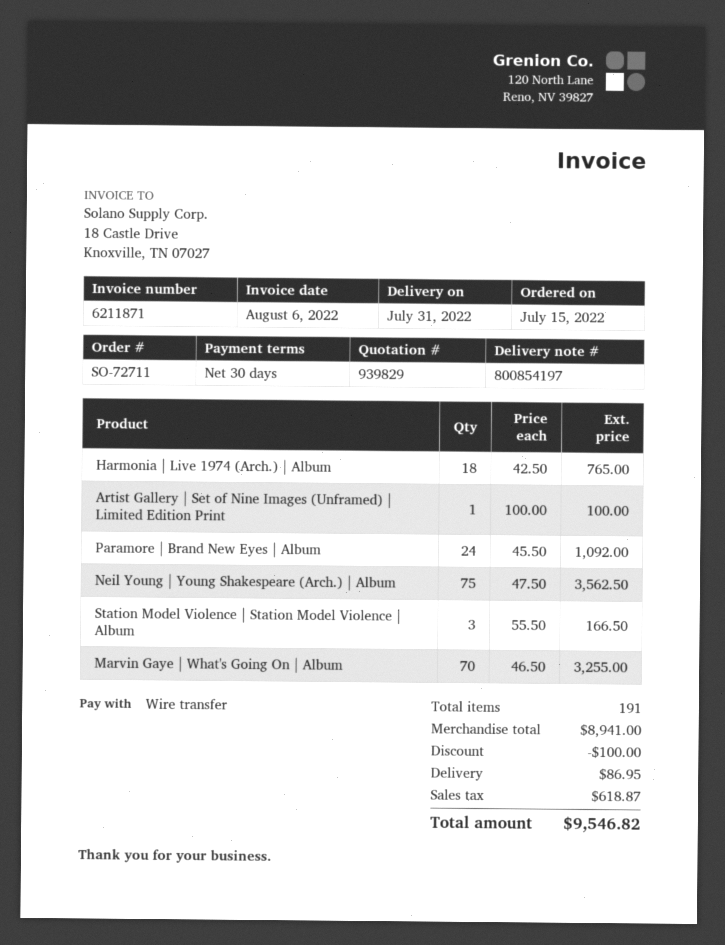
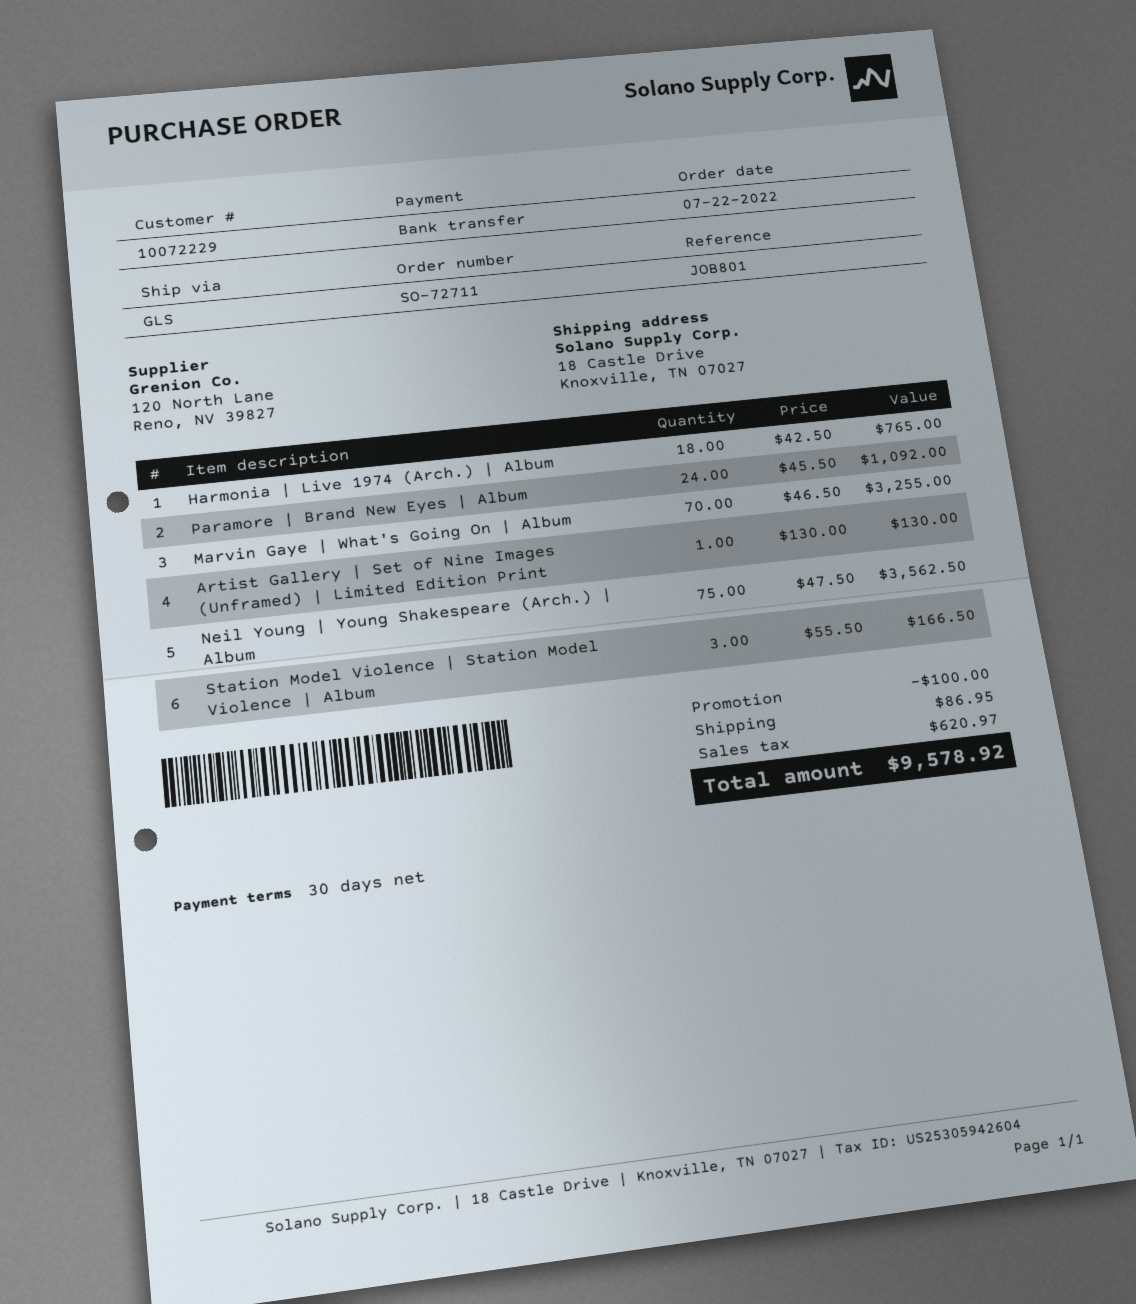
order date: 2022-07-15 -> 2022-07-22
Artist Gallery | Set of Nine Images (Unframed) | Limited Edition Print: 1 x 100.00 = 100.00 -> 1 x 130.00 = 130.00
tax: 618.87 -> 620.97
total: 9546.82 -> 9578.92

